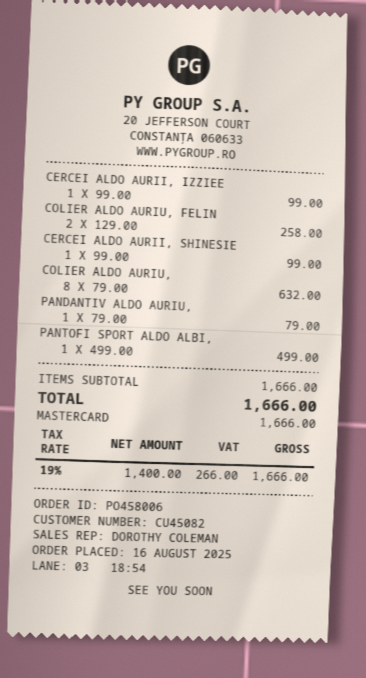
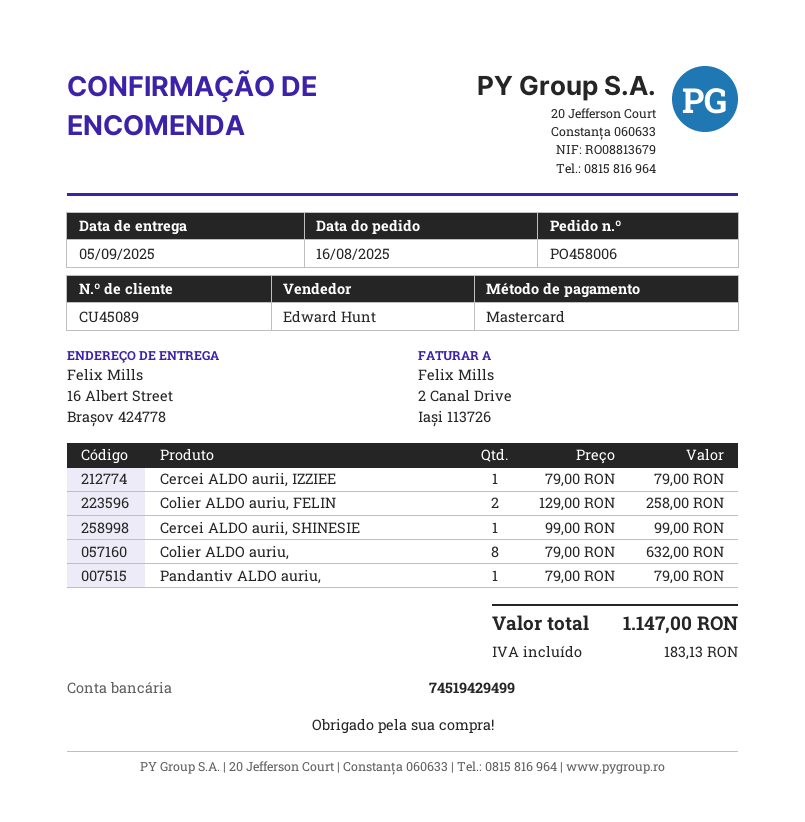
customer number: CU45082 -> CU45089
sales rep: DOROTHY COLEMAN -> Edward Hunt
CERCEI ALDO AURII, IZZIEE: 1 x 99.00 = 99.00 -> 1 x 79.00 = 79.00
PANTOFI SPORT ALDO ALBI,: 1 x 499.00 = 499.00 -> none
tax: 266.00 -> 183.13
total: 1666.00 -> 1147.00

